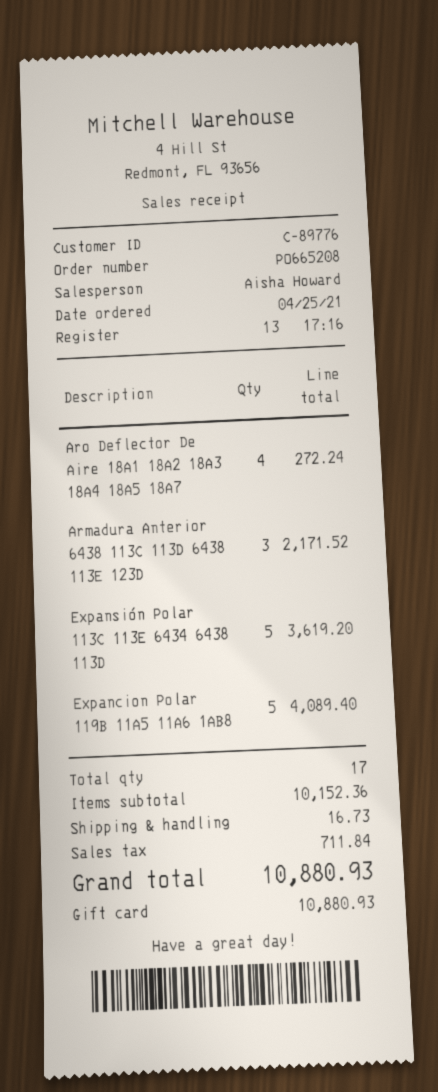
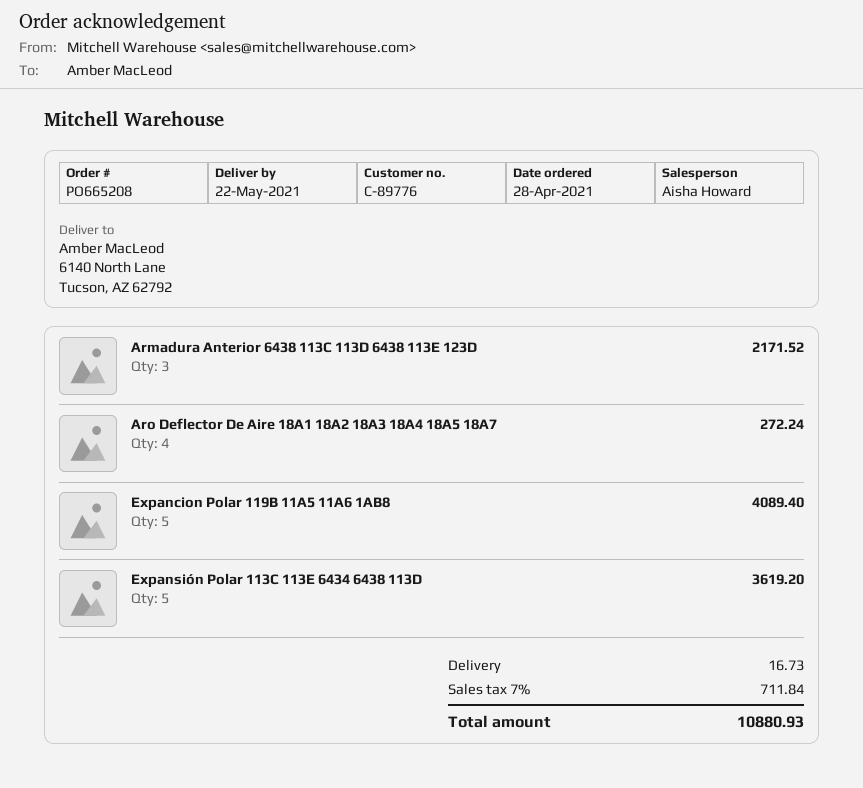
order date: 2021-04-25 -> 2021-04-28

